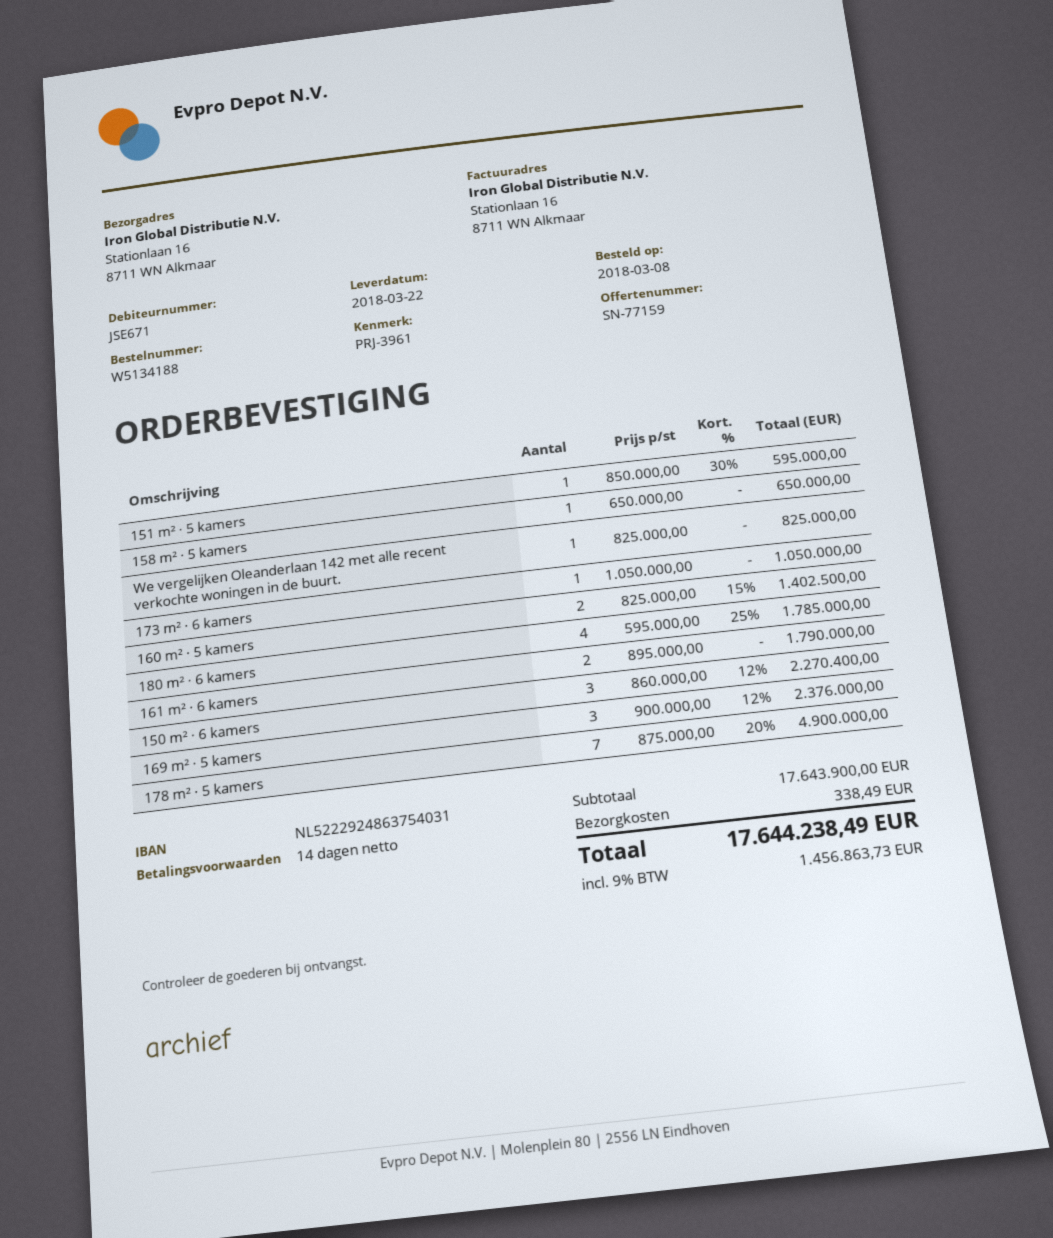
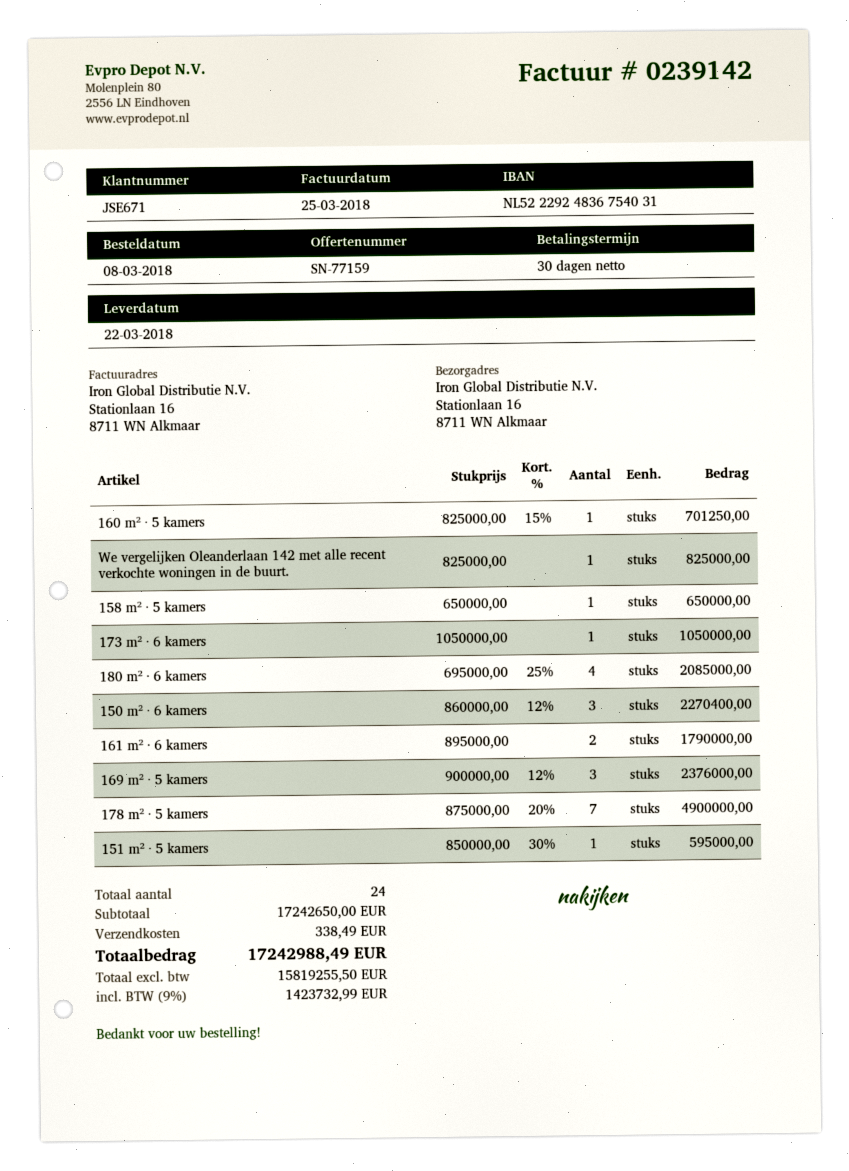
payment terms: 14 days -> 30 days
bank account: NL5222924863754031 -> NL5222924836754031
160 m² · 5 kamers: 2 x 825000.00 - 15% = 1402500.00 -> 1 x 825000.00 - 15% = 701250.00
180 m² · 6 kamers: 4 x 595000.00 - 25% = 1785000.00 -> 4 x 695000.00 - 25% = 2085000.00
subtotal: 17643900.00 -> 17242650.00
tax: 9% = 1456863.73 -> 9% = 1423732.99
total: 17644238.49 -> 17242988.49

